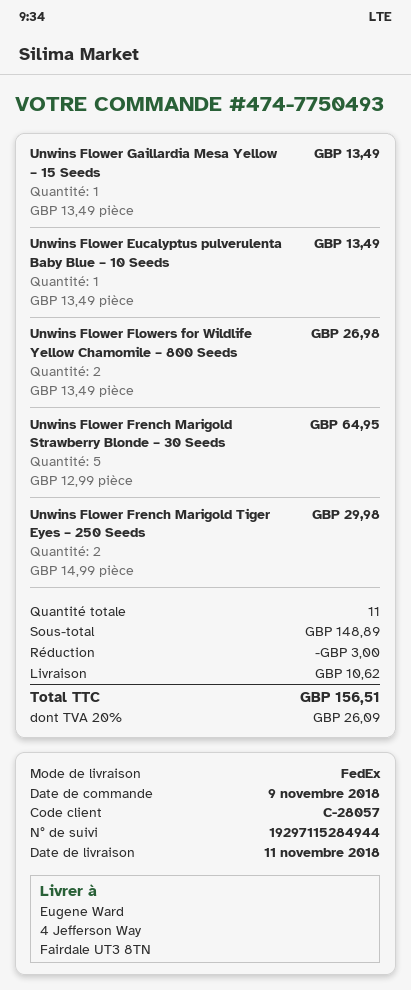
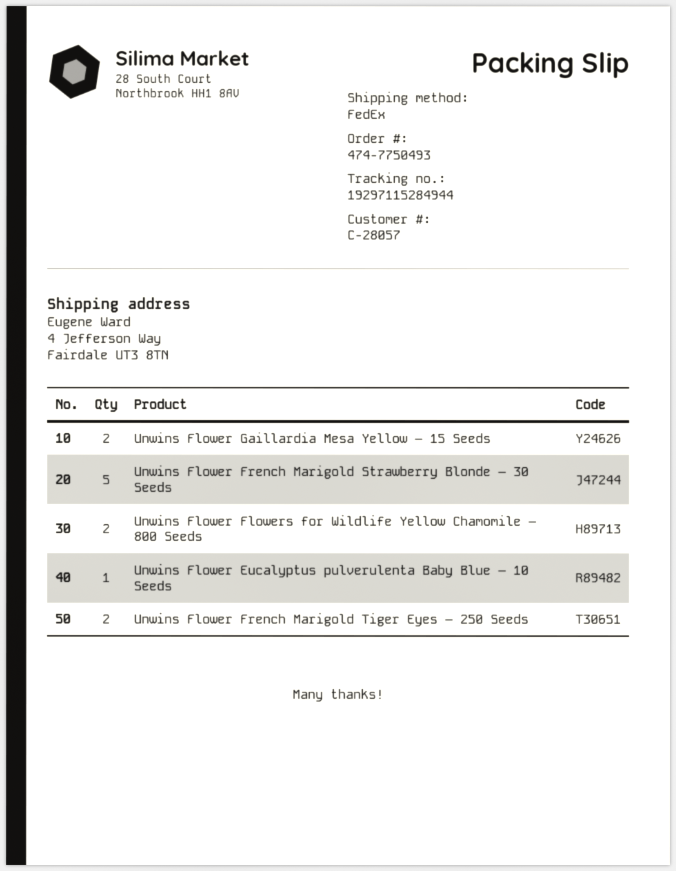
Unwins Flower Gaillardia Mesa Yellow – 15 Seeds: 1 -> 2

